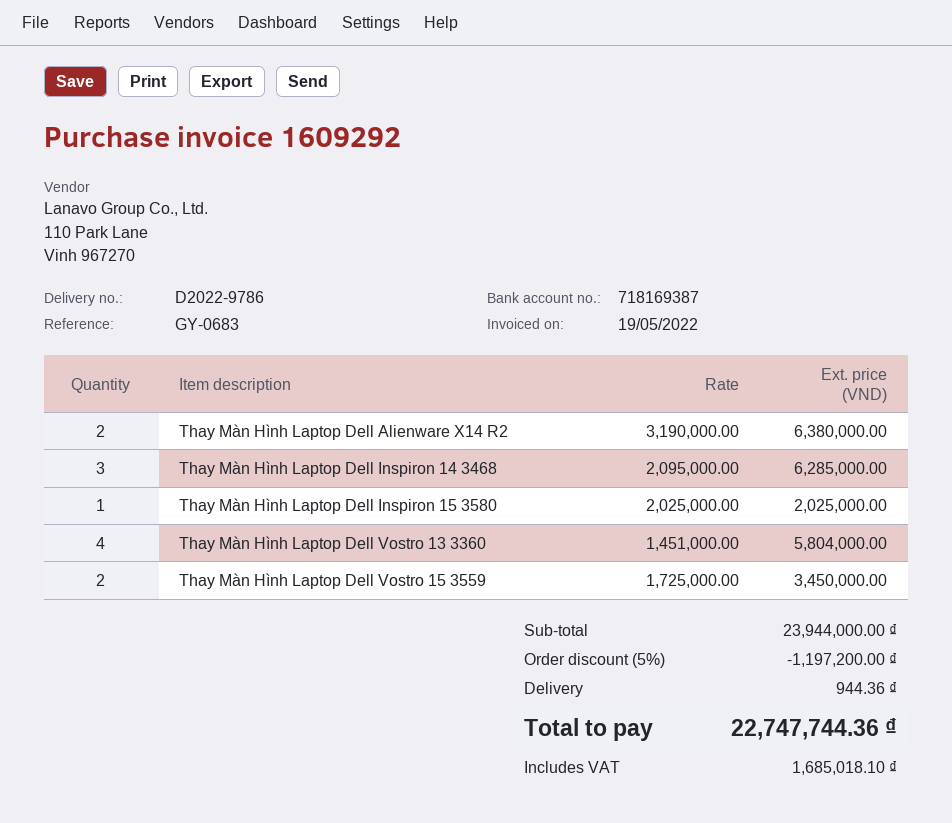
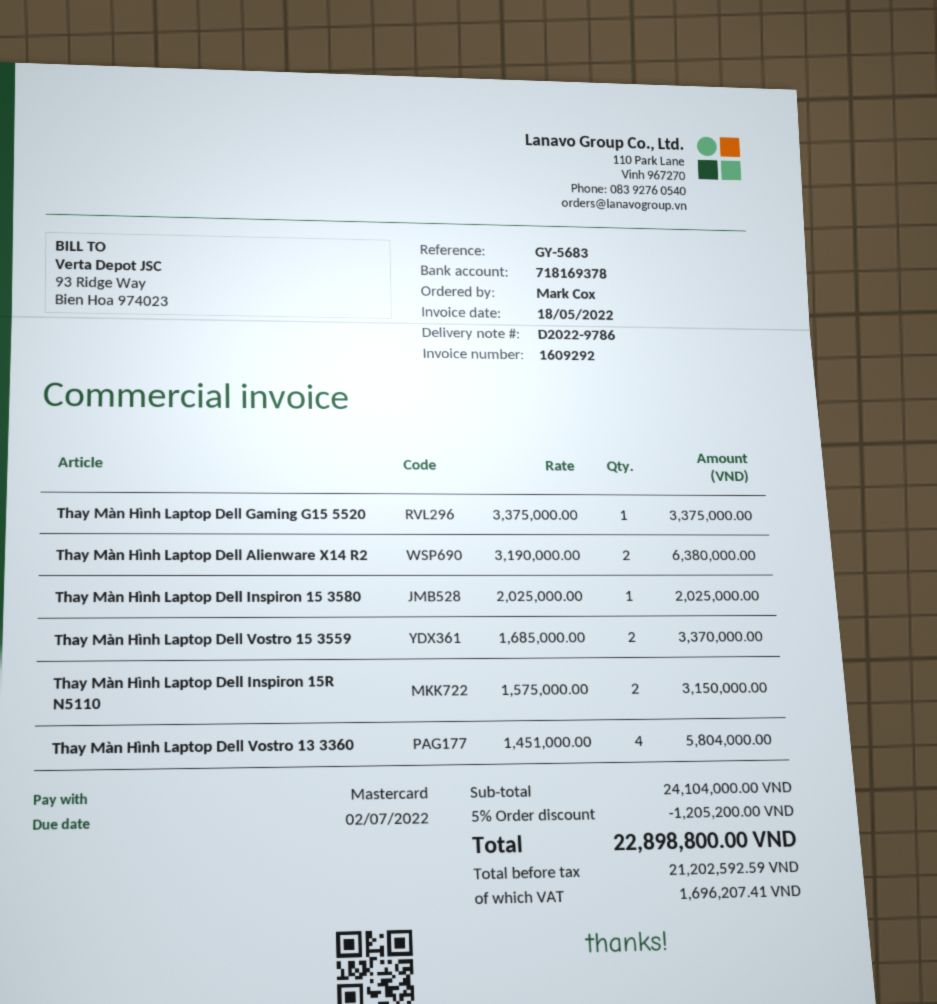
invoice date: 2022-05-19 -> 2022-05-18
reference: GY-0683 -> GY-5683
bank account: 718169387 -> 718169378
Thay Màn Hình Laptop Dell Inspiron 14 3468: 3 x 2095000.00 = 6285000.00 -> none
Thay Màn Hình Laptop Dell Vostro 15 3559: 2 x 1725000.00 = 3450000.00 -> 2 x 1685000.00 = 3370000.00
Thay Màn Hình Laptop Dell Gaming G15 5520: none -> 1 x 3375000.00 = 3375000.00
Thay Màn Hình Laptop Dell Inspiron 15R N5110: none -> 2 x 1575000.00 = 3150000.00
subtotal: 23944000.00 -> 24104000.00
discount: 5% = 1197200.00 -> 5% = 1205200.00
shipping: 944.36 -> none
tax: 1685018.10 -> 1696207.41
total: 22747744.36 -> 22898800.00

